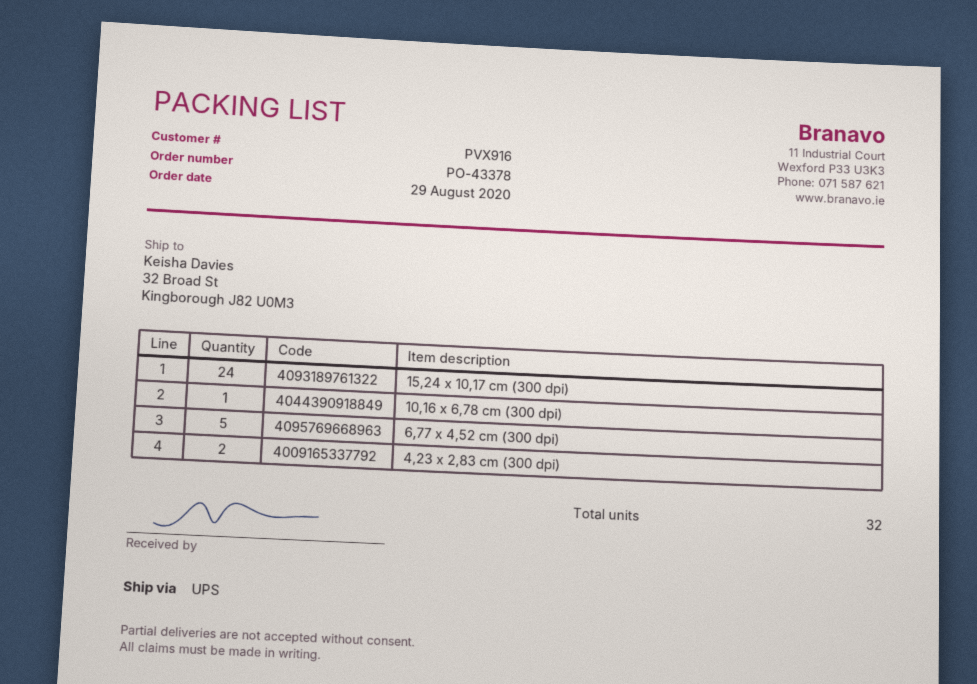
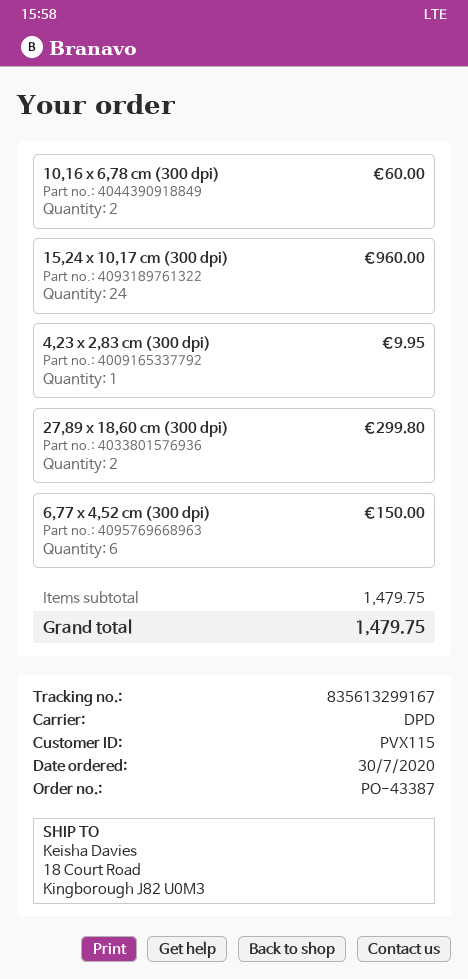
order number: PO-43378 -> PO-43387
order date: 2020-08-29 -> 2020-07-30
customer number: PVX916 -> PVX115
shipping method: UPS -> DPD
ship to: 32 Broad St, Kingborough J82 U0M3 -> 18 Court Road, Kingborough J82 U0M3
10,16 x 6,78 cm (300 dpi): 1 -> 2
6,77 x 4,52 cm (300 dpi): 5 -> 6
4,23 x 2,83 cm (300 dpi): 2 -> 1
27,89 x 18,60 cm (300 dpi): none -> 2

